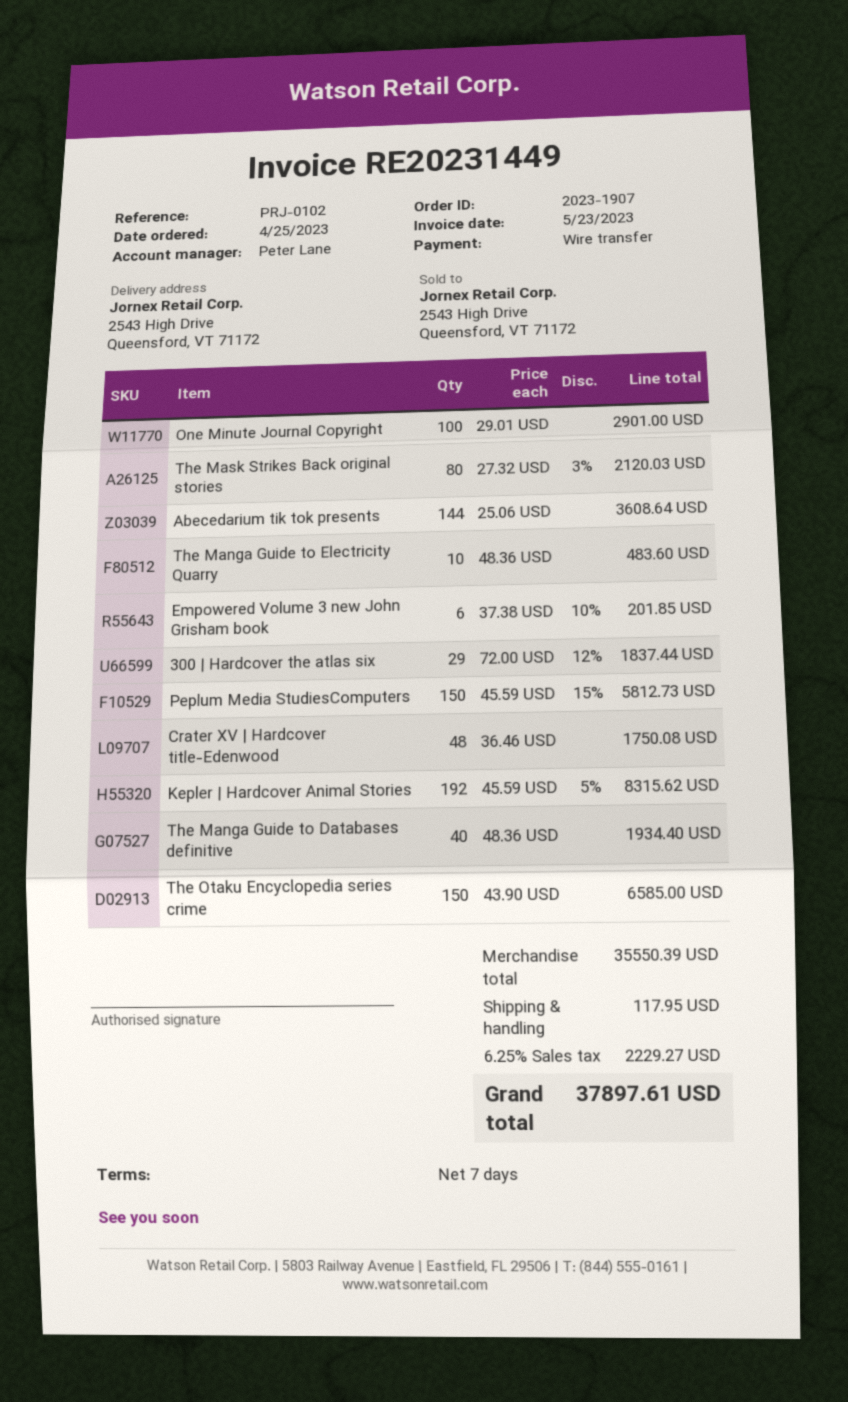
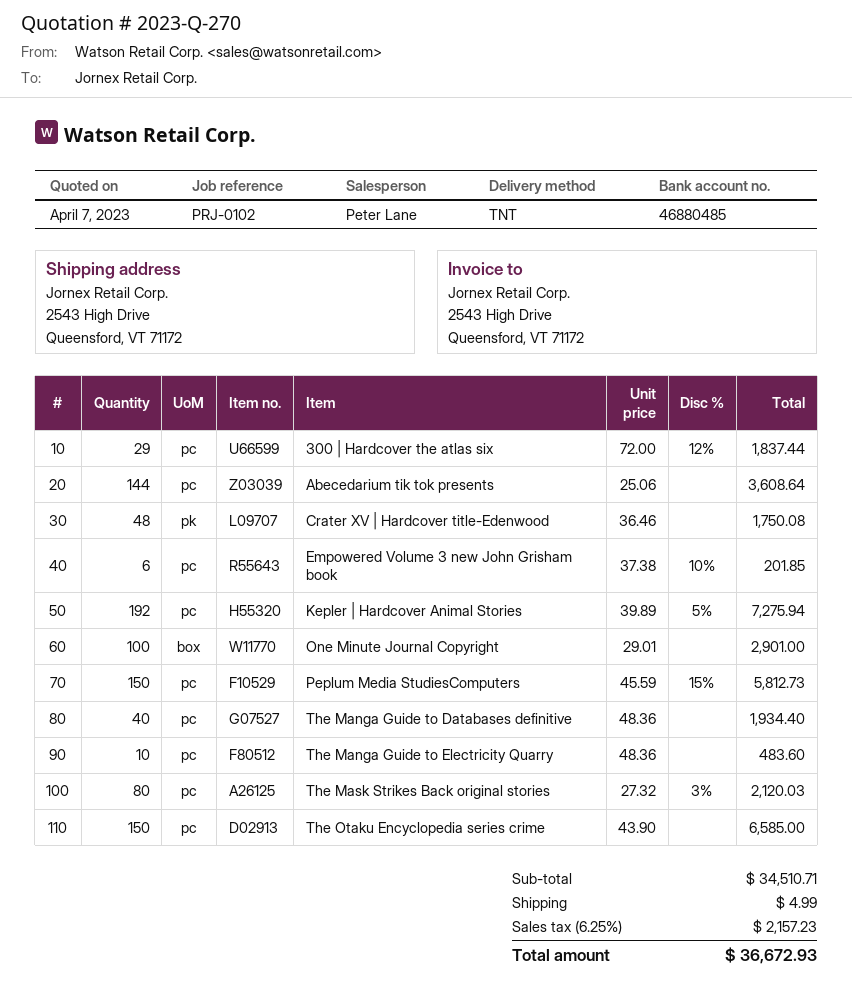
Kepler | Hardcover Animal Stories: 192 x 45.59 - 5% = 8315.62 -> 192 x 39.89 - 5% = 7275.94
subtotal: 35550.39 -> 34510.71
shipping: 117.95 -> 4.99
tax: 6.25% = 2229.27 -> 6.25% = 2157.23
total: 37897.61 -> 36672.93

